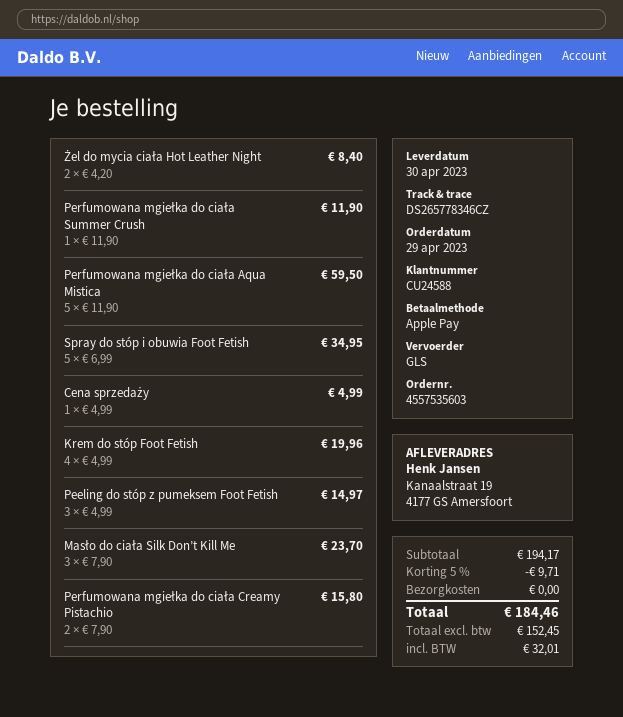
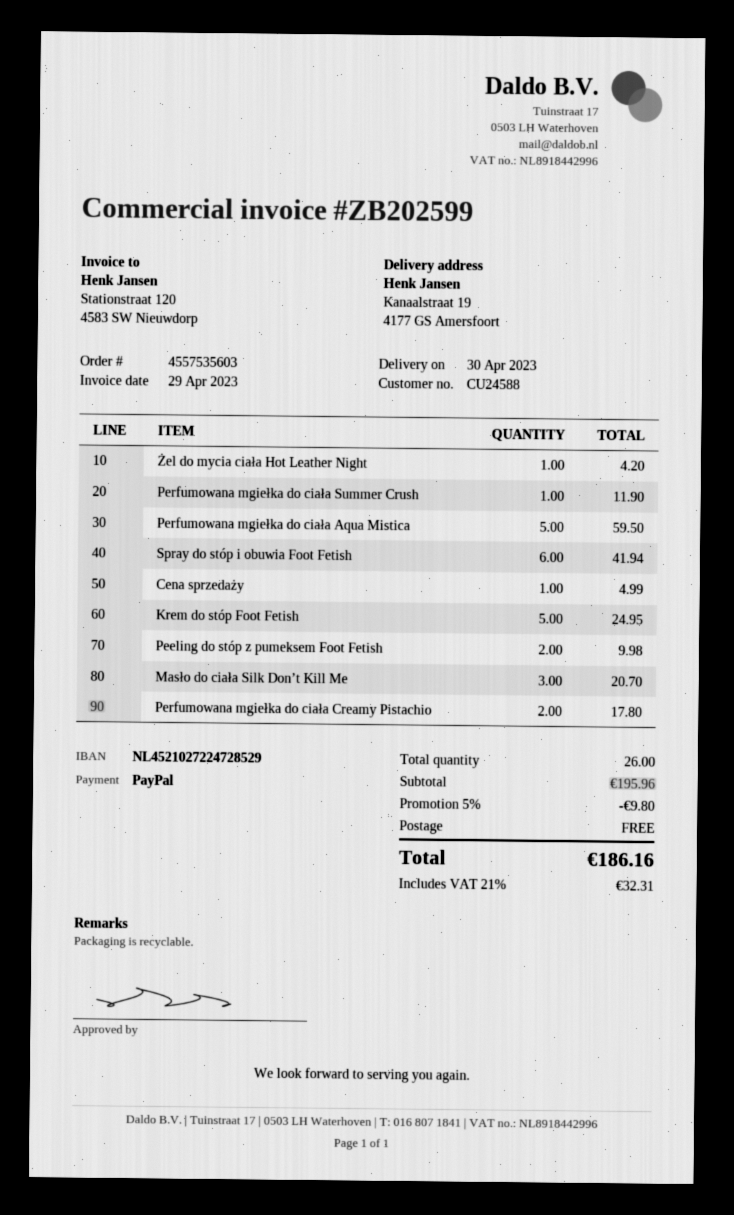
payment method: Apple Pay -> PayPal
Żel do mycia ciała Hot Leather Night: 2 for 8.40 -> 1 for 4.20
Spray do stóp i obuwia Foot Fetish: 5 for 34.95 -> 6 for 41.94
Krem do stóp Foot Fetish: 4 for 19.96 -> 5 for 24.95
Peeling do stóp z pumeksem Foot Fetish: 3 for 14.97 -> 2 for 9.98
Masło do ciała Silk Don’t Kill Me: 3 for 23.70 -> 3 for 20.70
Perfumowana mgiełka do ciała Creamy Pistachio: 2 for 15.80 -> 2 for 17.80
subtotal: 194.17 -> 195.96
discount: 5% = 9.71 -> 5% = 9.80
tax: 32.01 -> 32.31
total: 184.46 -> 186.16

